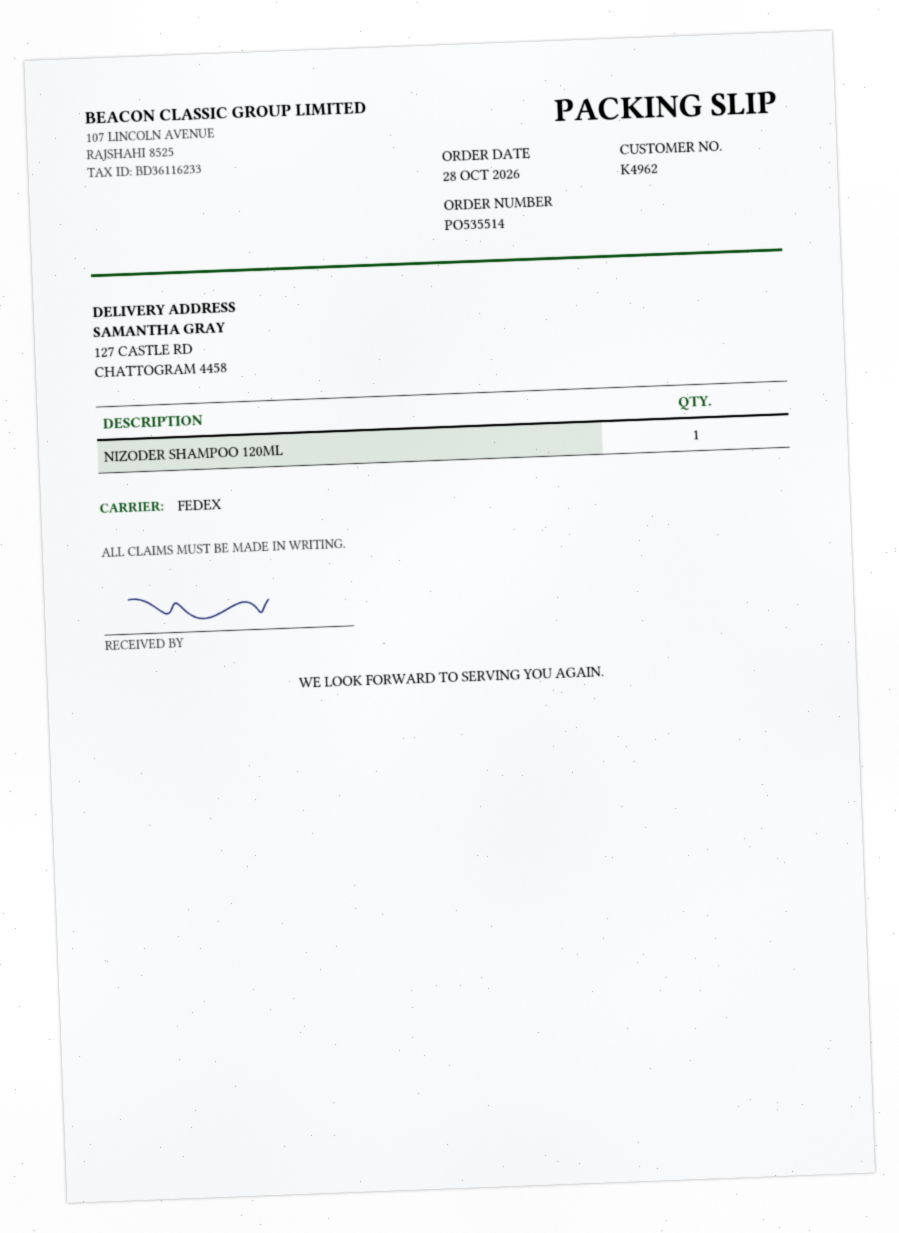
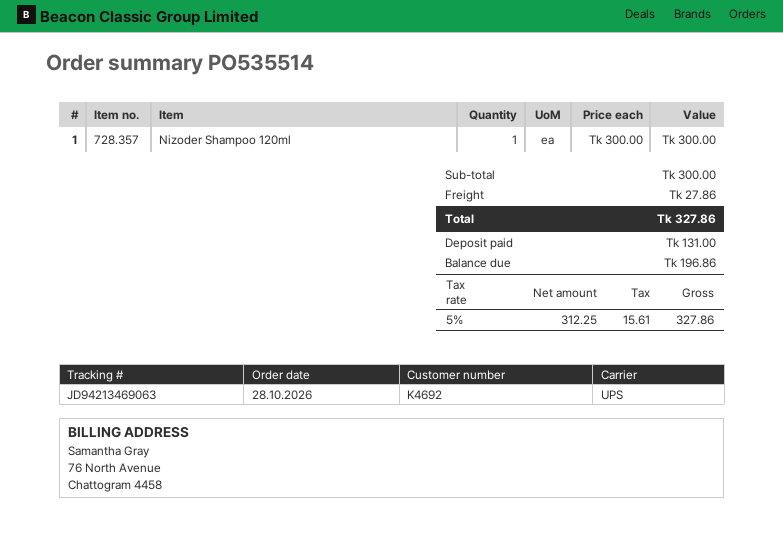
customer number: K4962 -> K4692
shipping method: FedEx -> UPS

